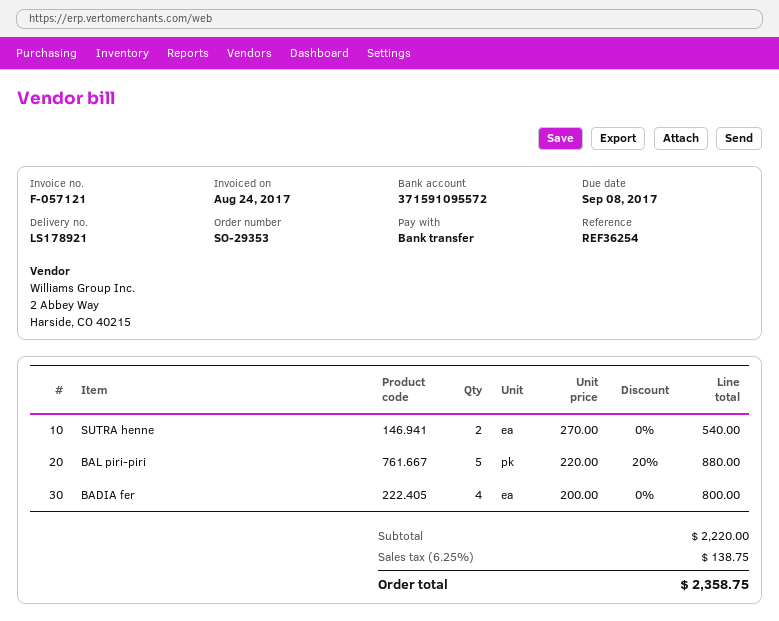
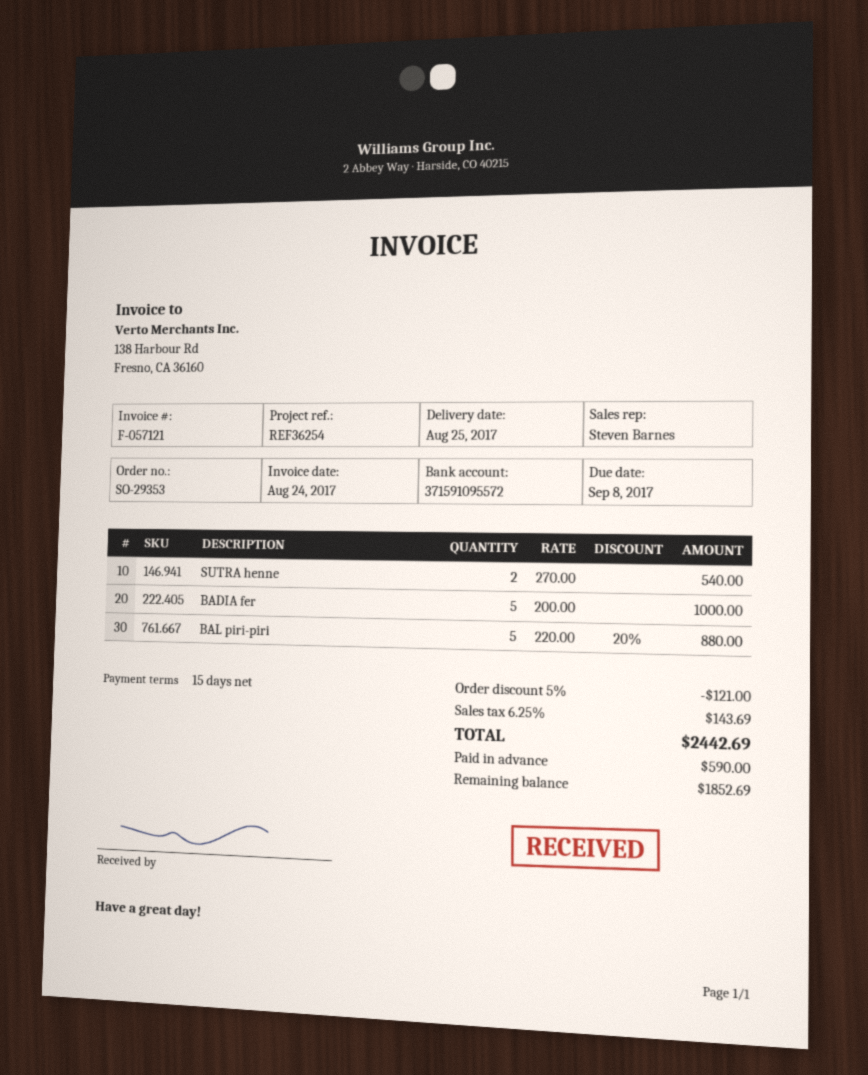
BADIA fer: 4 x 200.00 = 800.00 -> 5 x 200.00 = 1000.00
discount: none -> 5% = 121.00
tax: 6.25% = 138.75 -> 6.25% = 143.69
total: 2358.75 -> 2442.69

